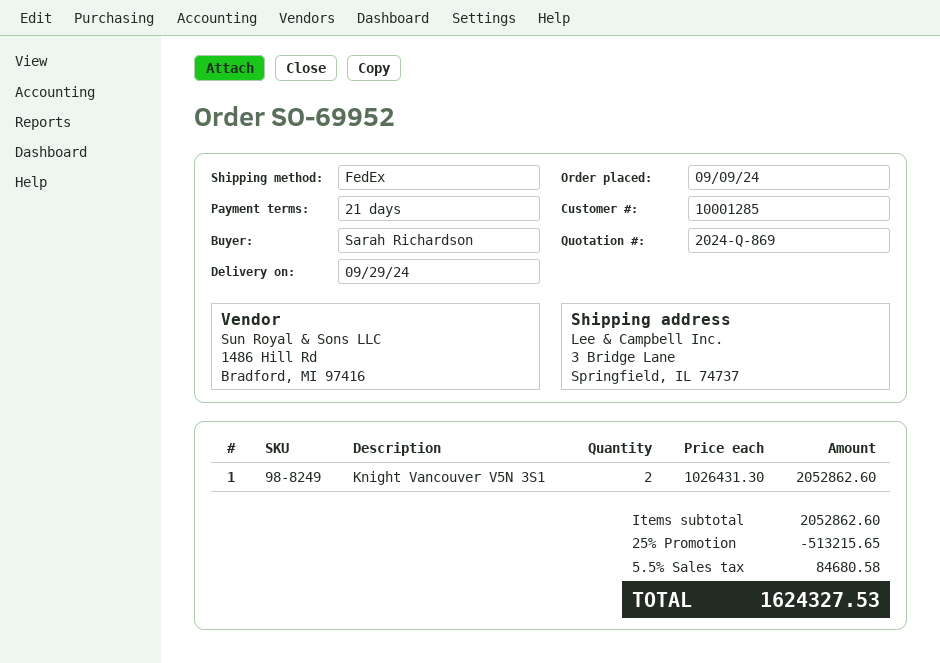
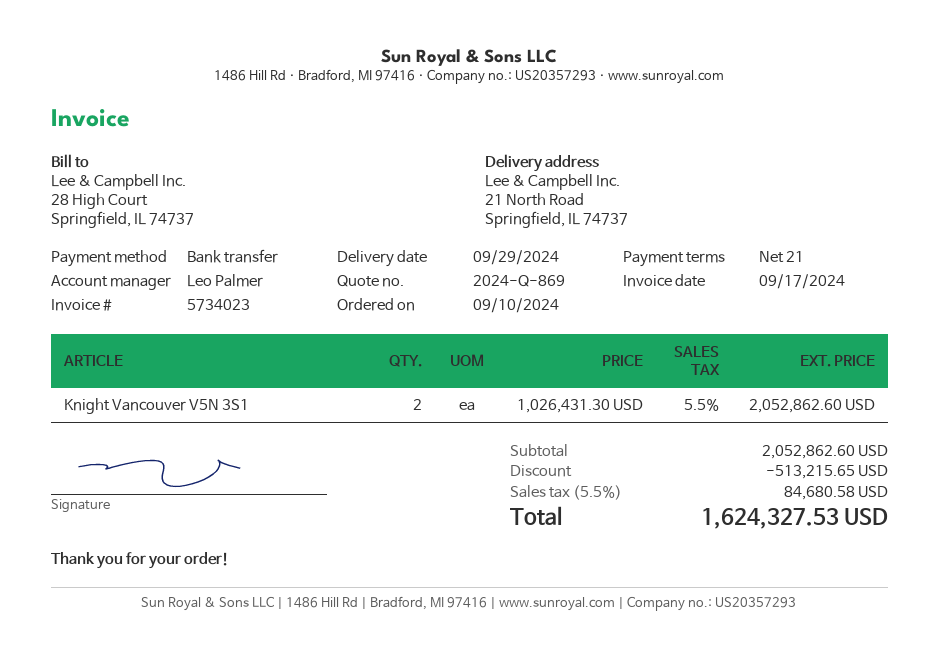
order date: 2024-09-09 -> 2024-09-10
ship to: 3 Bridge Lane, Springfield, IL 74737 -> 21 North Road, Springfield, IL 74737

